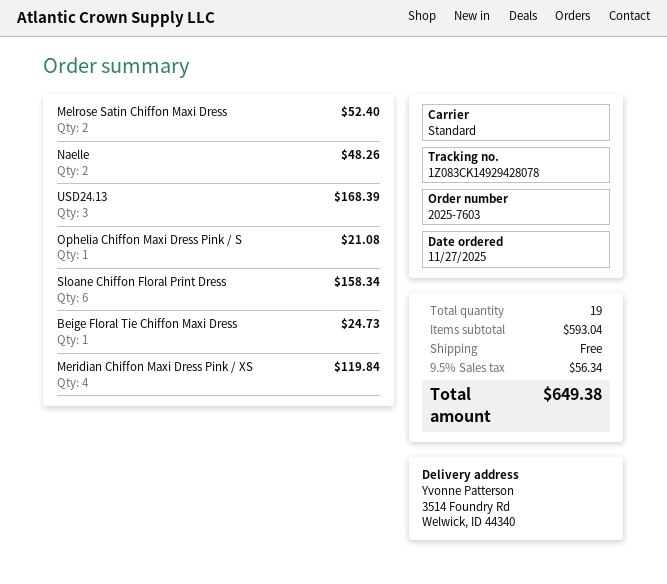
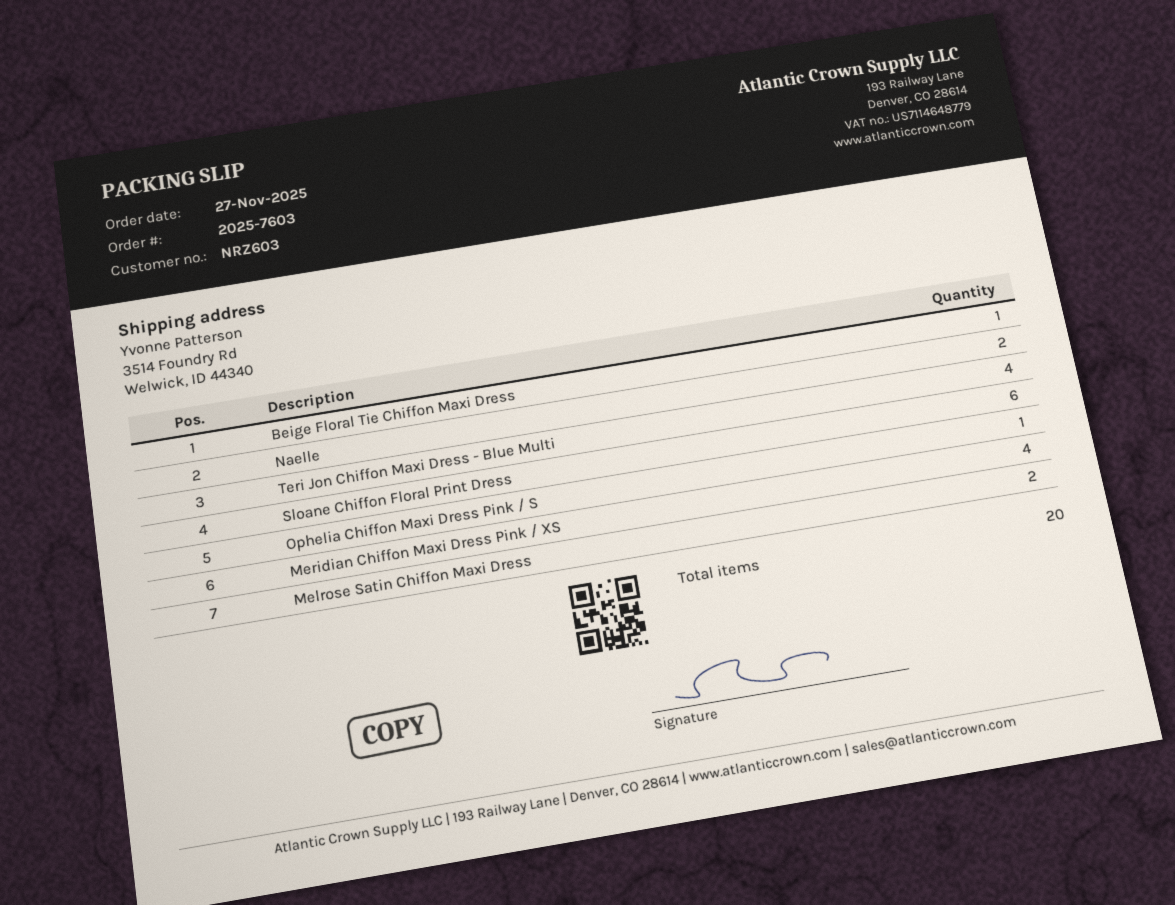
USD24.13: 3 -> none
Teri Jon Chiffon Maxi Dress - Blue Multi: none -> 4
total quantity: 19 -> 20

